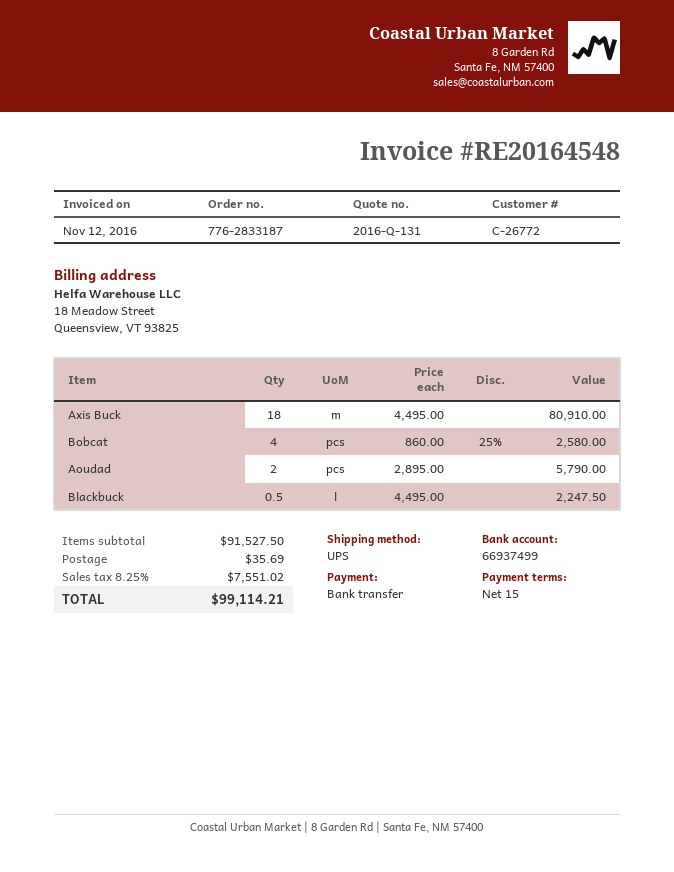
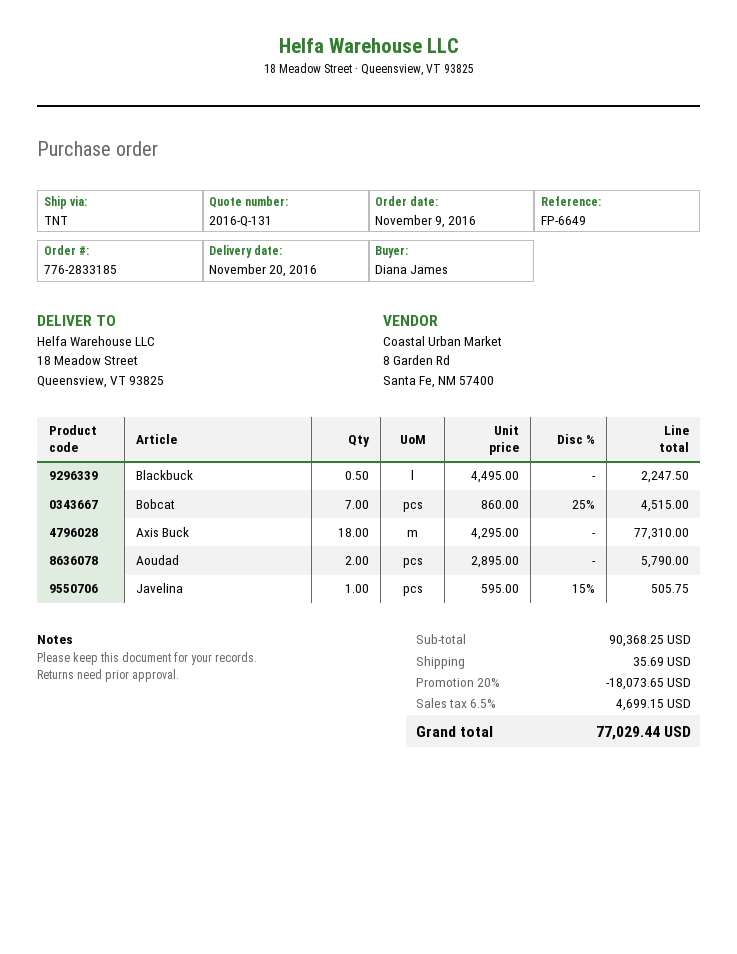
order number: 776-2833187 -> 776-2833185
shipping method: UPS -> TNT
Axis Buck: 18 x 4495.00 = 80910.00 -> 18 x 4295.00 = 77310.00
Bobcat: 4 x 860.00 - 25% = 2580.00 -> 7 x 860.00 - 25% = 4515.00
Javelina: none -> 1 x 595.00 - 15% = 505.75
subtotal: 91527.50 -> 90368.25
discount: none -> 20% = 18073.65
tax: 8.25% = 7551.02 -> 6.5% = 4699.15
total: 99114.21 -> 77029.44

